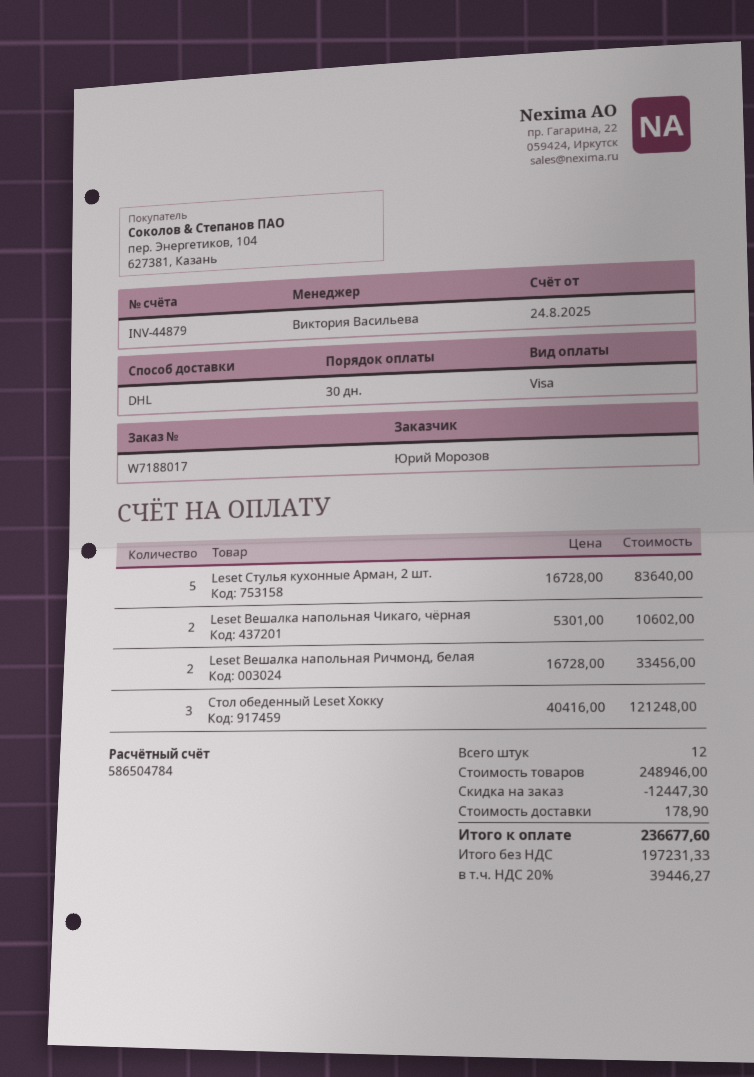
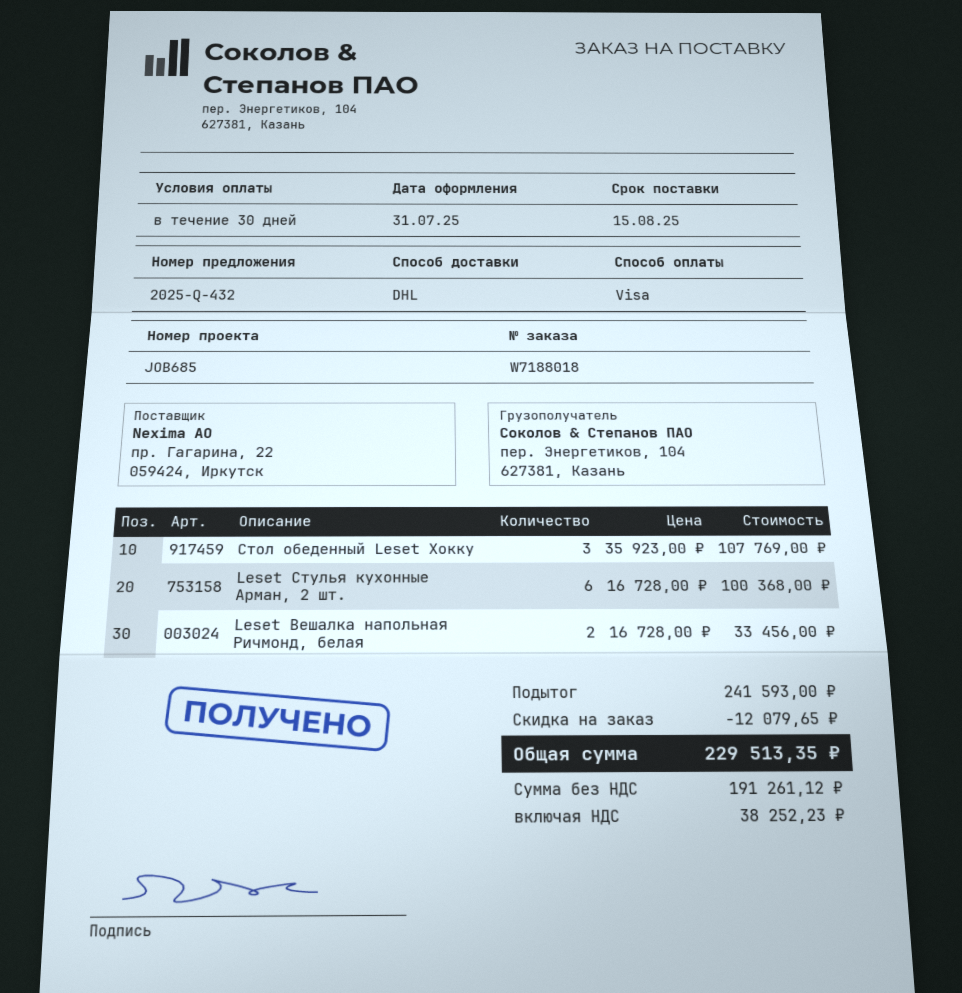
order number: W7188017 -> W7188018
Leset Стулья кухонные Арман, 2 шт.: 5 x 16728.00 = 83640.00 -> 6 x 16728.00 = 100368.00
Leset Вешалка напольная Чикаго, чёрная: 2 x 5301.00 = 10602.00 -> none
Стол обеденный Leset Хокку: 3 x 40416.00 = 121248.00 -> 3 x 35923.00 = 107769.00
subtotal: 248946.00 -> 241593.00
discount: 12447.30 -> 12079.65
shipping: 178.90 -> none
net: 197231.33 -> 191261.12
tax: 39446.27 -> 38252.23
total: 236677.60 -> 229513.35

